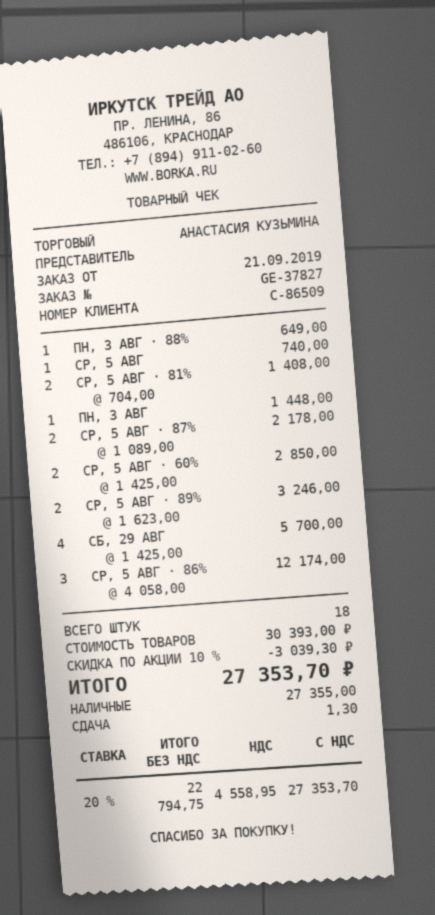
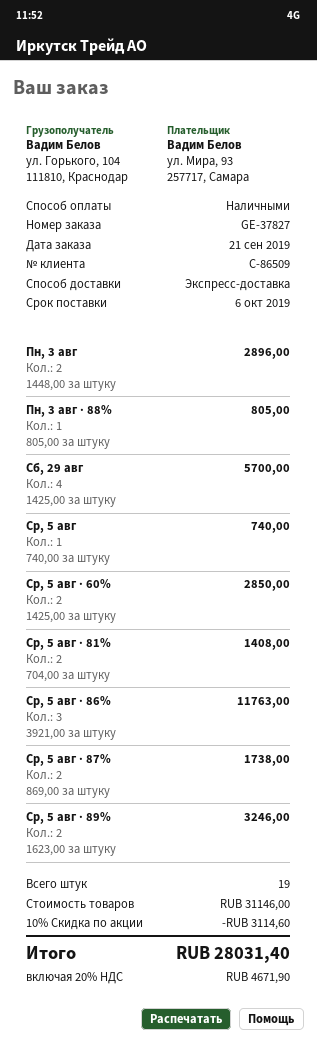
ПН, 3 АВГ · 88%: 1 x 649.00 = 649.00 -> 1 x 805.00 = 805.00
ПН, 3 АВГ: 1 x 1448.00 = 1448.00 -> 2 x 1448.00 = 2896.00
СР, 5 АВГ · 87%: 2 x 1089.00 = 2178.00 -> 2 x 869.00 = 1738.00
СР, 5 АВГ · 86%: 3 x 4058.00 = 12174.00 -> 3 x 3921.00 = 11763.00
total quantity: 18 -> 19
subtotal: 30393.00 -> 31146.00
discount: 10% = 3039.30 -> 10% = 3114.60
tax: 20% = 4558.95 -> 20% = 4671.90
total: 27353.70 -> 28031.40

